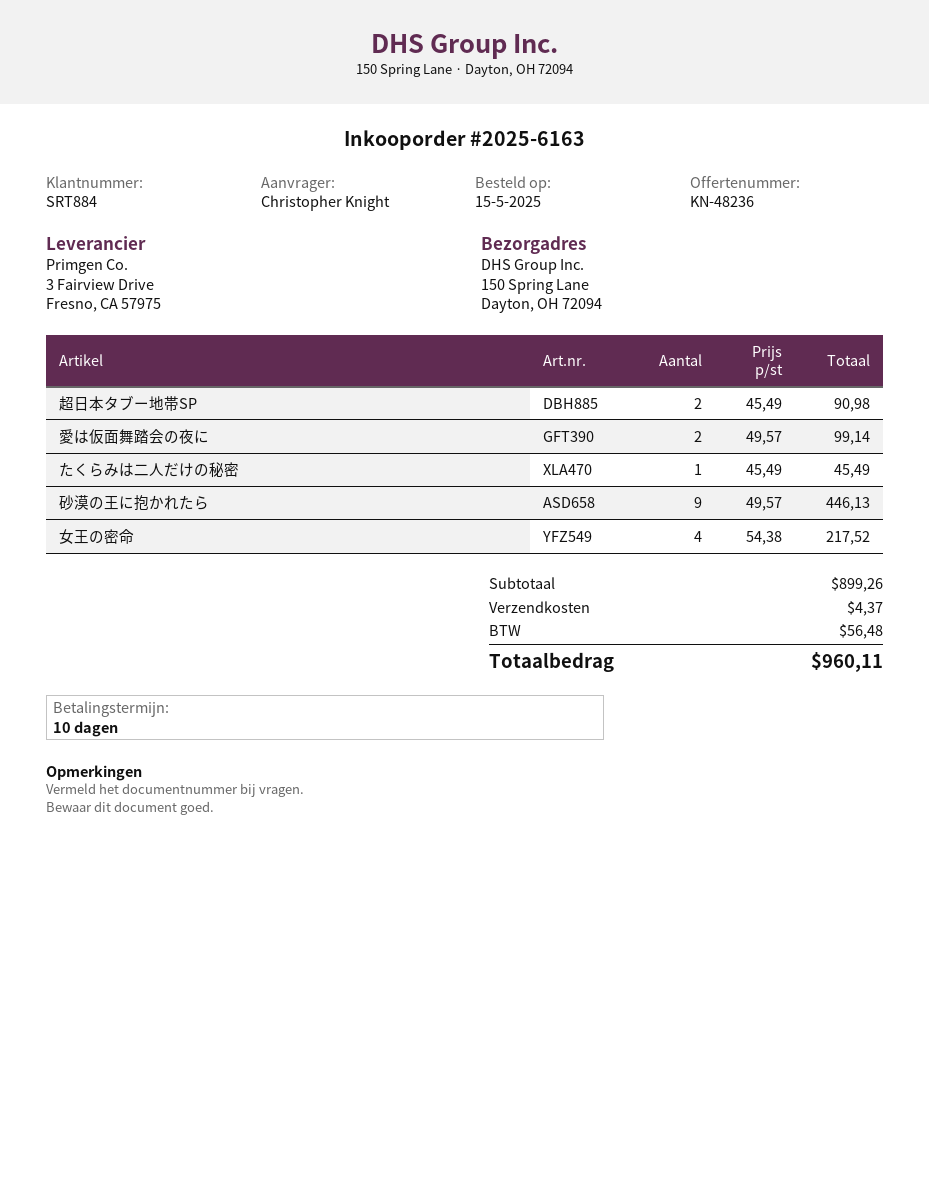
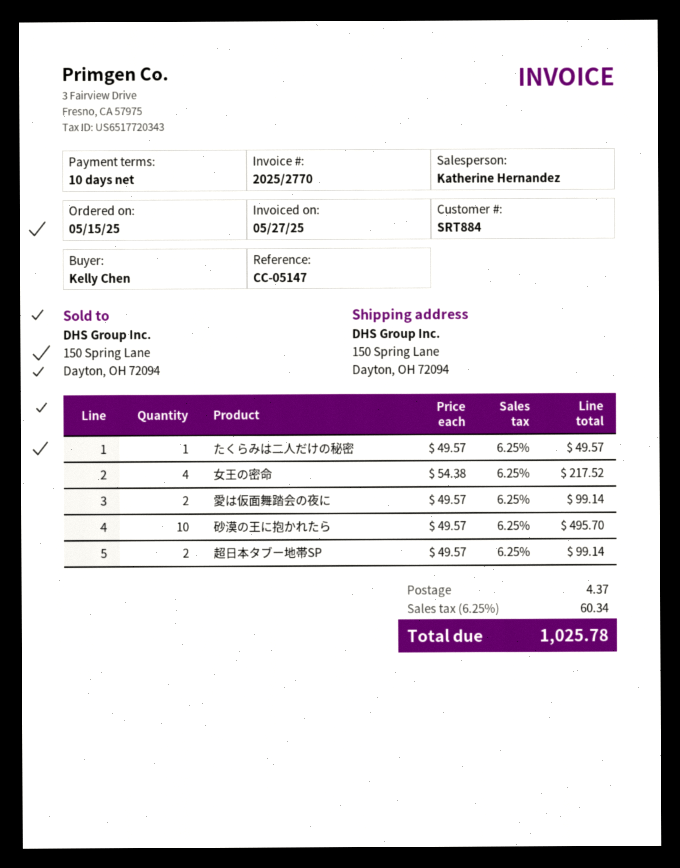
ordered by: Christopher Knight -> Kelly Chen
超日本タブー地帯SP: 2 x 45.49 = 90.98 -> 2 x 49.57 = 99.14
たくらみは二人だけの秘密: 1 x 45.49 = 45.49 -> 1 x 49.57 = 49.57
砂漠の王に抱かれたら: 9 x 49.57 = 446.13 -> 10 x 49.57 = 495.70
tax: 56.48 -> 60.34
total: 960.11 -> 1025.78

